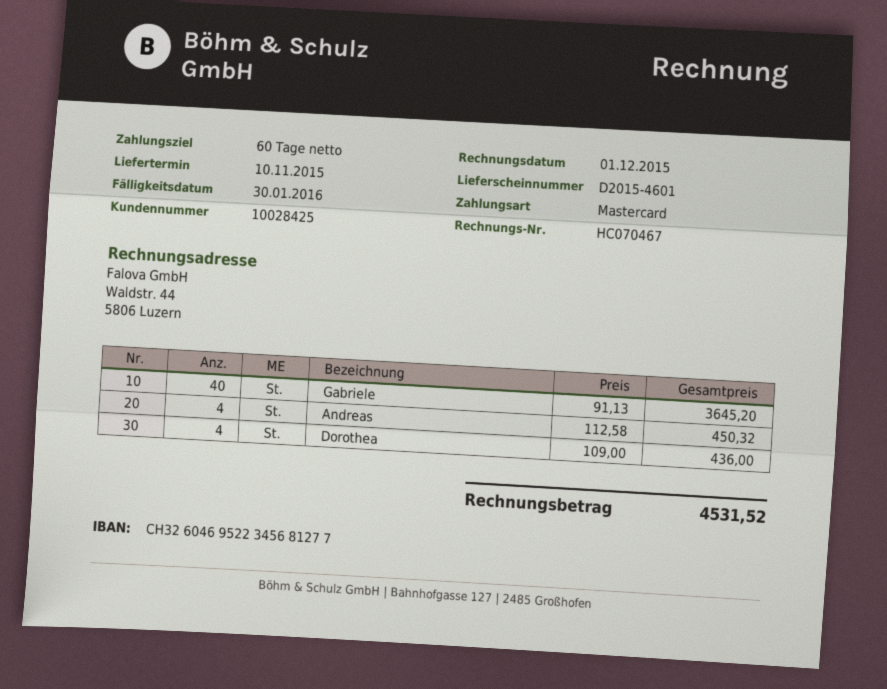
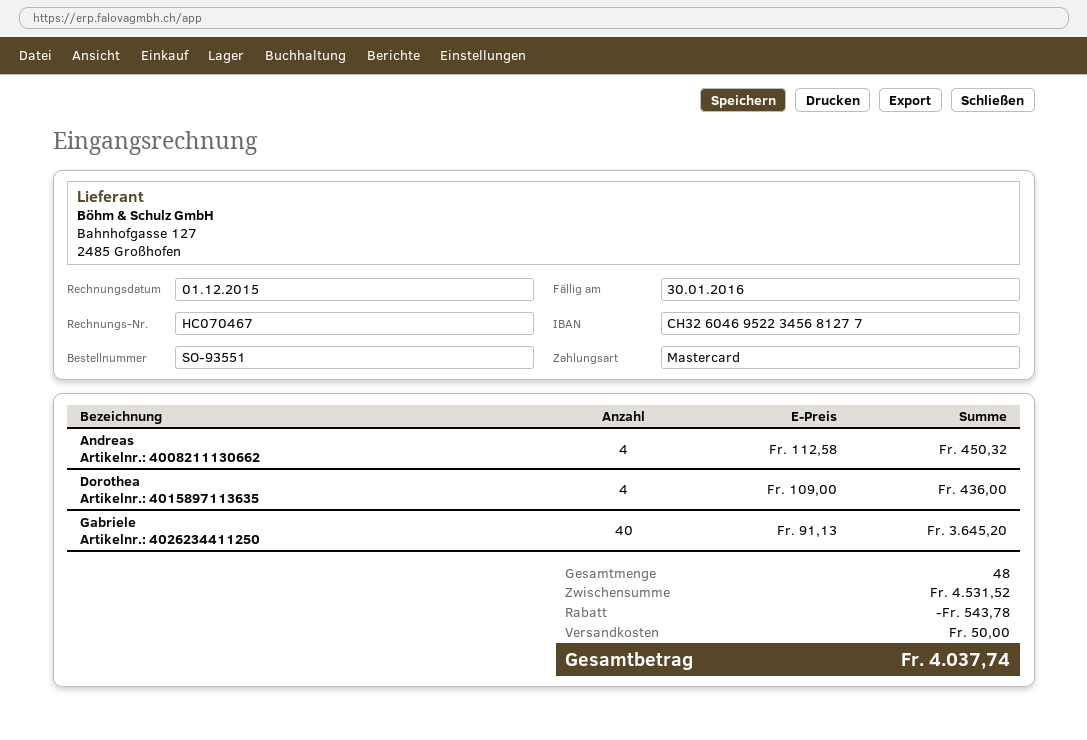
discount: none -> 543.78
shipping: none -> 50.00
total: 4531.52 -> 4037.74

